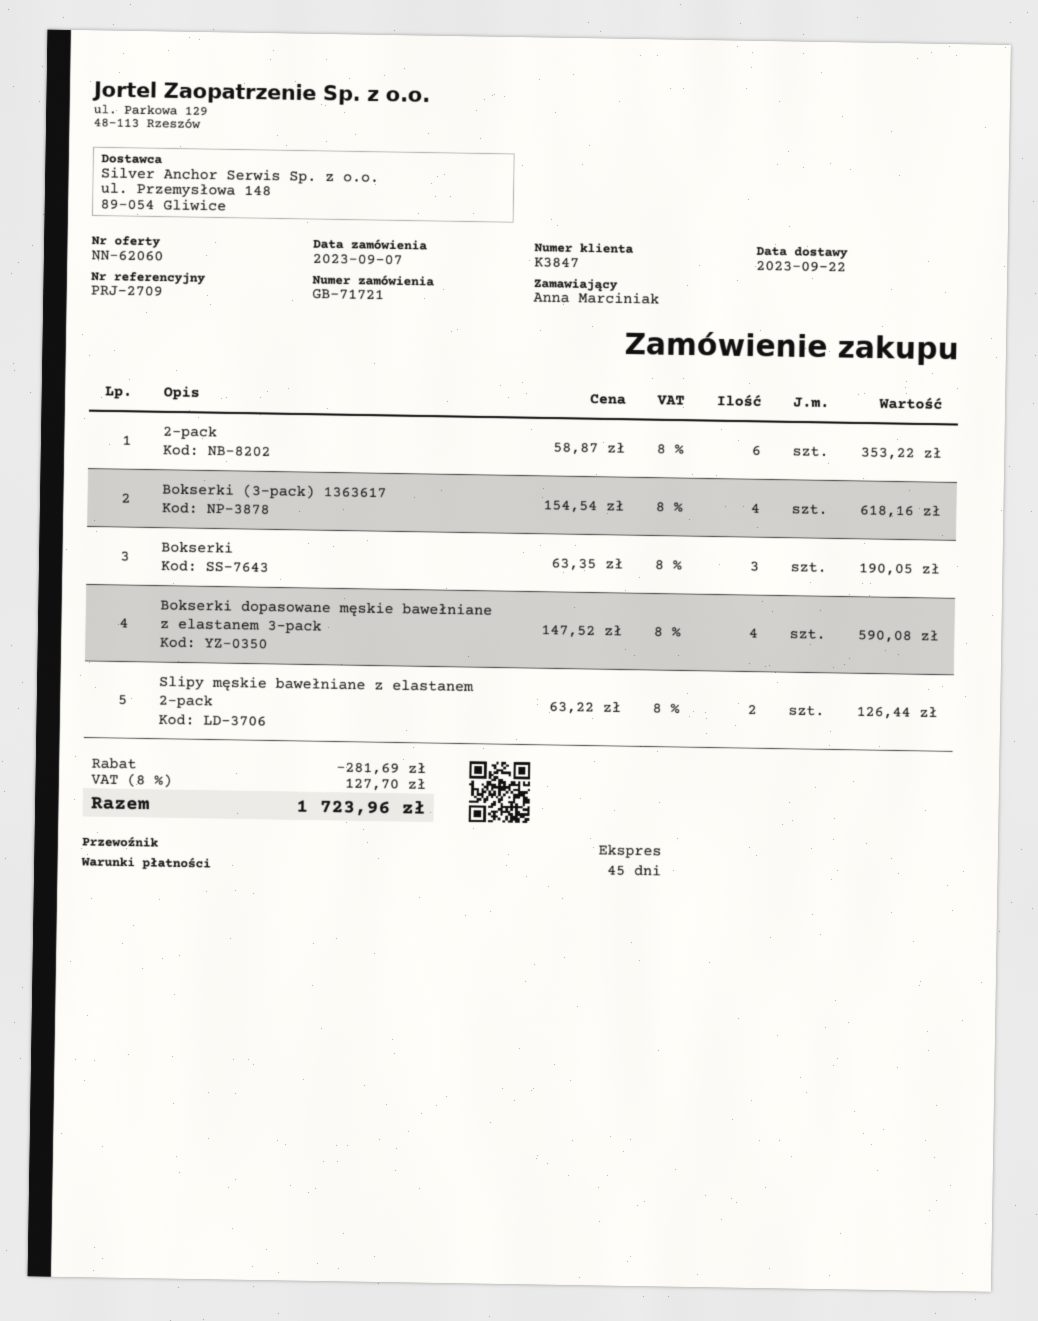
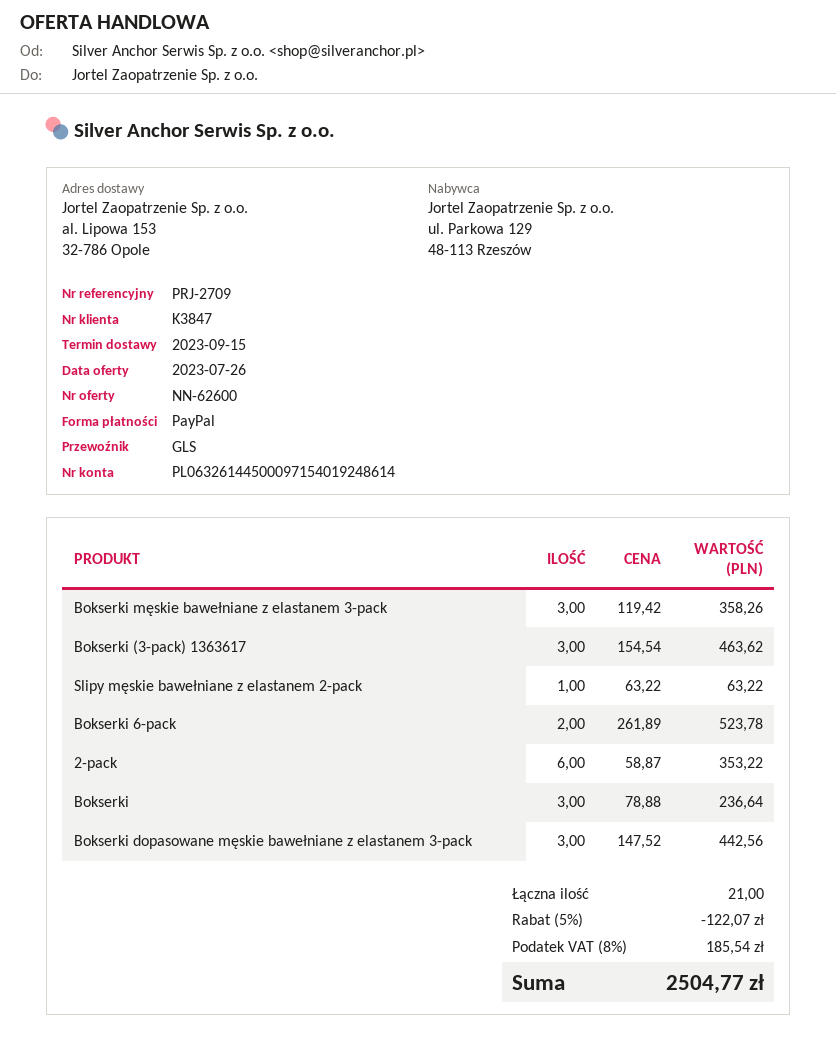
quote number: NN-62060 -> NN-62600
delivery date: 2023-09-22 -> 2023-09-15
shipping method: express -> GLS
Bokserki (3-pack) 1363617: 4 x 154.54 = 618.16 -> 3 x 154.54 = 463.62
Bokserki: 3 x 63.35 = 190.05 -> 3 x 78.88 = 236.64
Bokserki dopasowane męskie bawełniane z elastanem 3-pack: 4 x 147.52 = 590.08 -> 3 x 147.52 = 442.56
Slipy męskie bawełniane z elastanem 2-pack: 2 x 63.22 = 126.44 -> 1 x 63.22 = 63.22
Bokserki męskie bawełniane z elastanem 3-pack: none -> 3 x 119.42 = 358.26
Bokserki 6-pack: none -> 2 x 261.89 = 523.78
discount: 281.69 -> 122.07
tax: 8% = 127.70 -> 8% = 185.54
total: 1723.96 -> 2504.77

